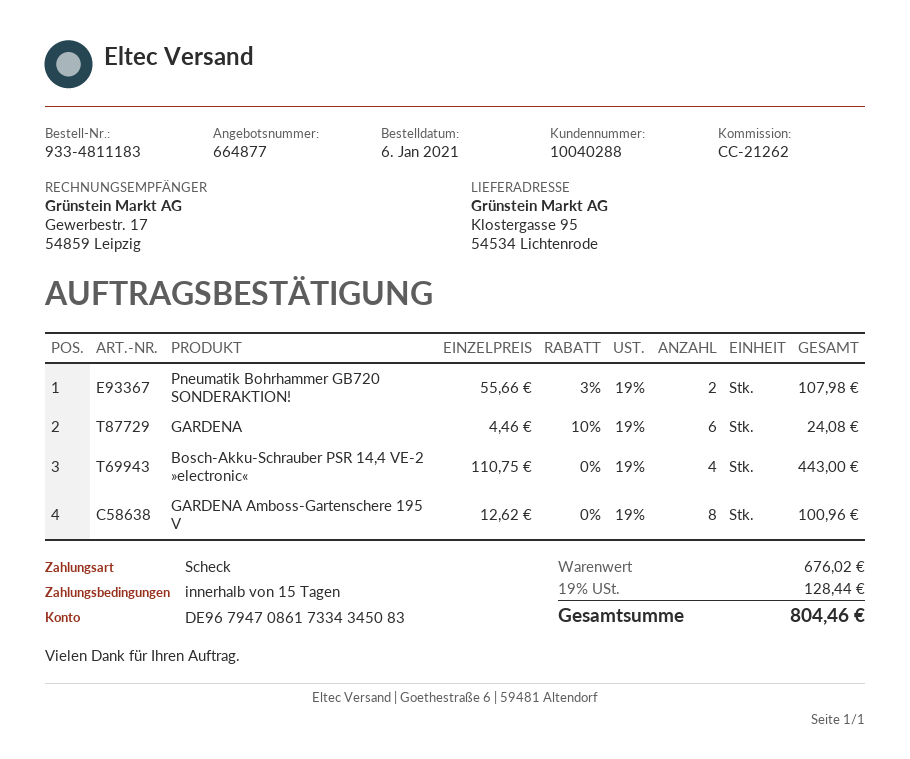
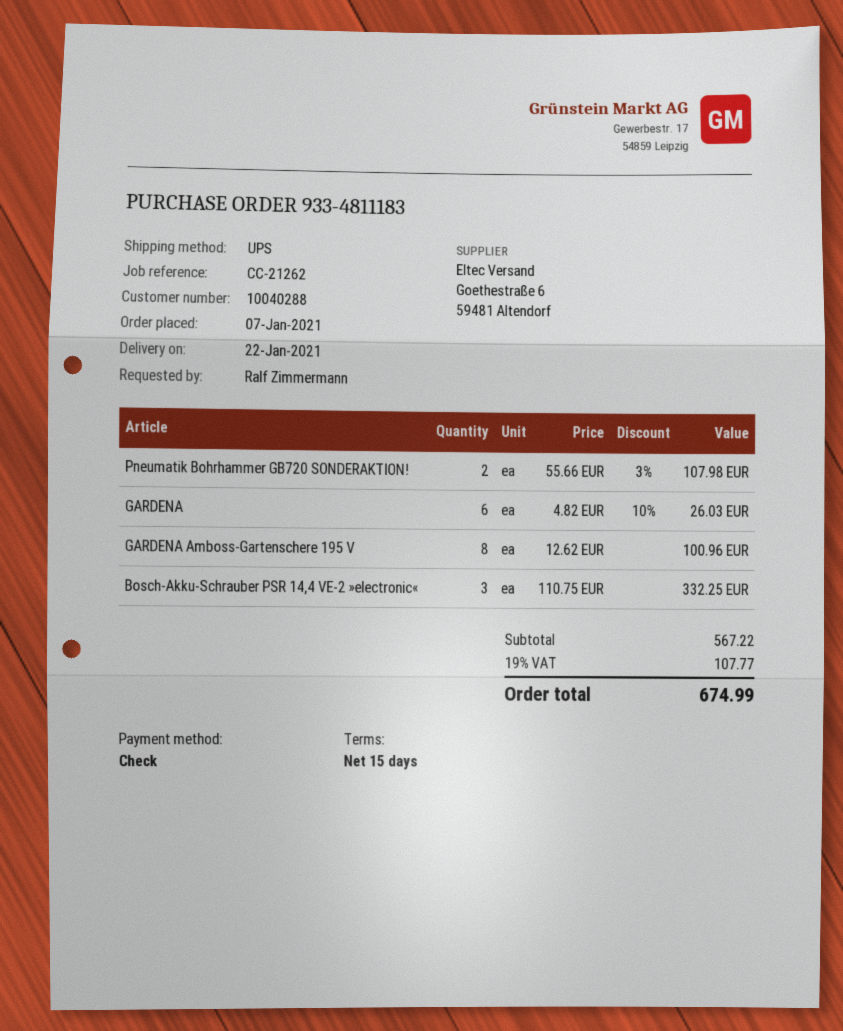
order date: 2021-01-06 -> 2021-01-07
GARDENA: 6 x 4.46 - 10% = 24.08 -> 6 x 4.82 - 10% = 26.03
Bosch-Akku-Schrauber PSR 14,4 VE-2 »electronic«: 4 x 110.75 = 443.00 -> 3 x 110.75 = 332.25
subtotal: 676.02 -> 567.22
tax: 19% = 128.44 -> 19% = 107.77
total: 804.46 -> 674.99

